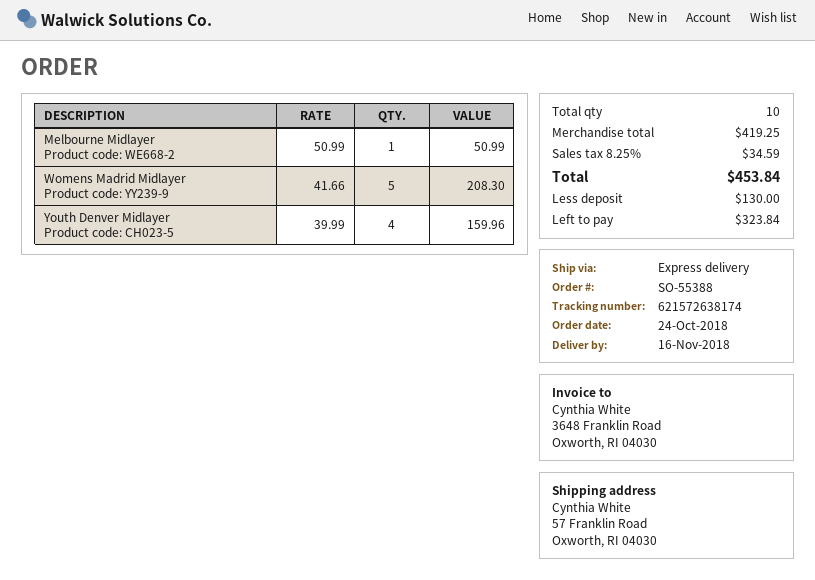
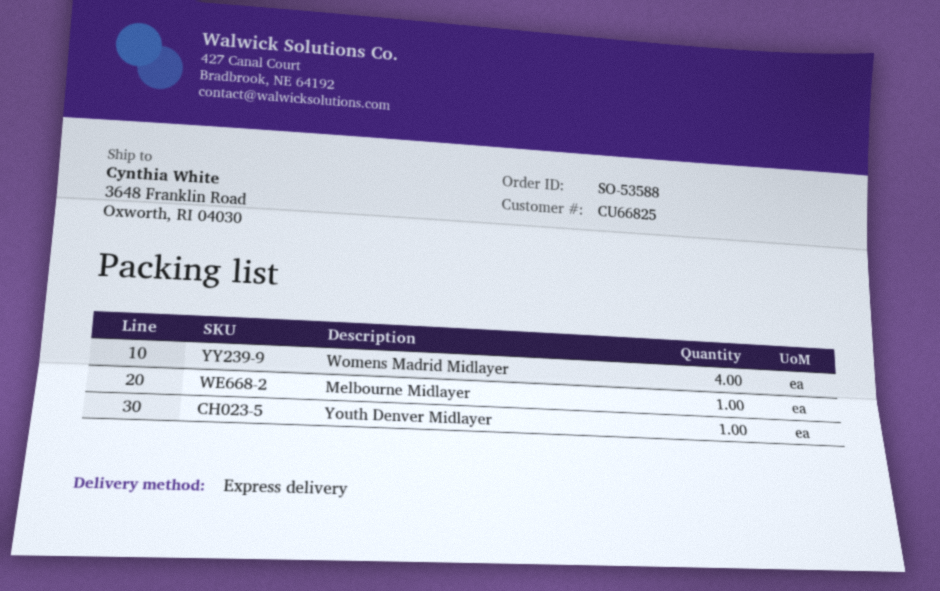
order number: SO-55388 -> SO-53588
ship to: 57 Franklin Road, Oxworth, RI 04030 -> 3648 Franklin Road, Oxworth, RI 04030
Womens Madrid Midlayer: 5 -> 4
Youth Denver Midlayer: 4 -> 1

